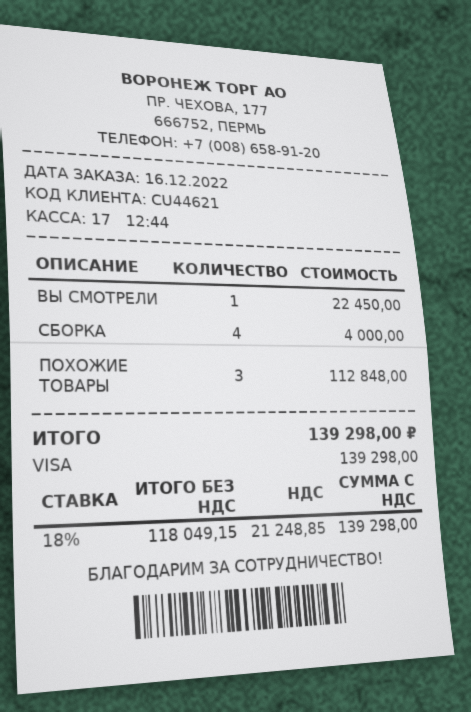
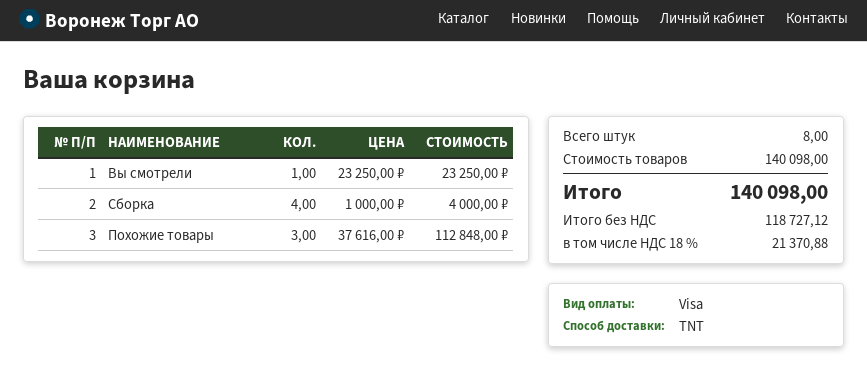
ВЫ СМОТРЕЛИ: 1 for 22450.00 -> 1 for 23250.00
net: 118049.15 -> 118727.12
tax: 18% = 21248.85 -> 18% = 21370.88
total: 139298.00 -> 140098.00

